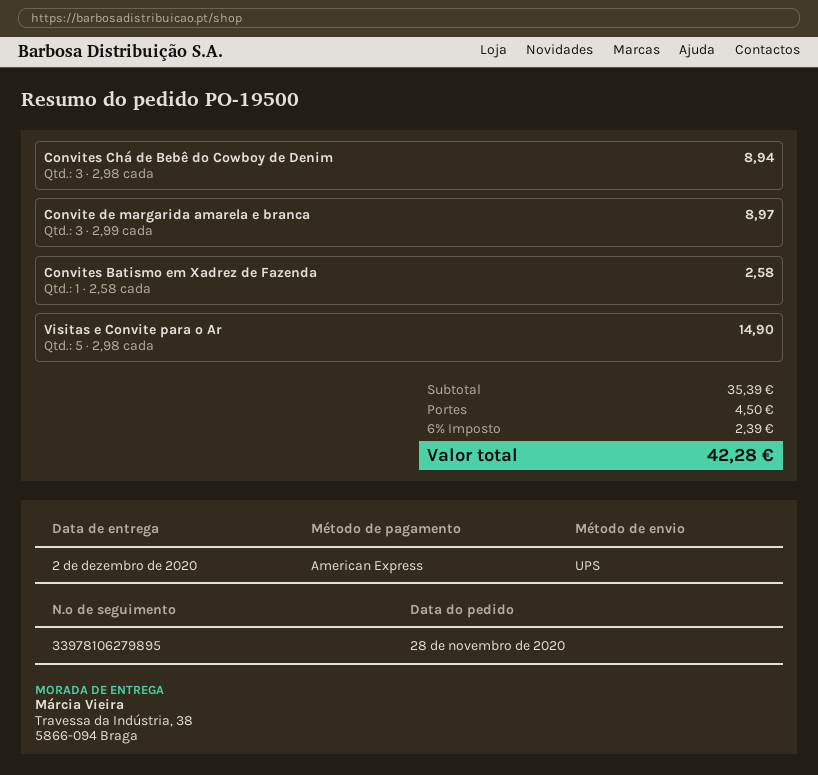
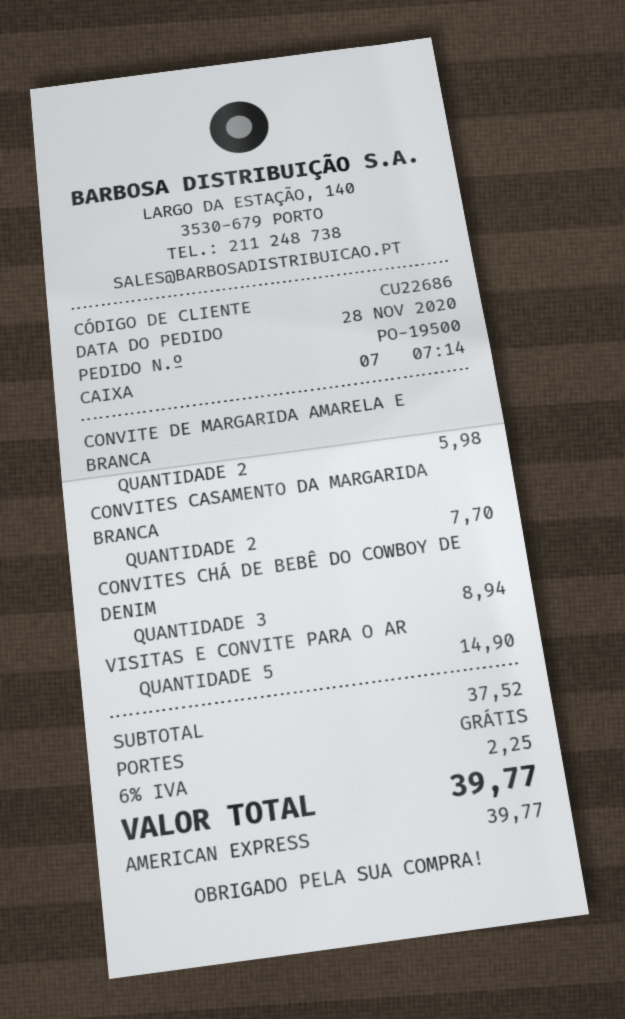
Convite de margarida amarela e branca: 3 for 8.97 -> 2 for 5.98
Convites Batismo em Xadrez de Fazenda: 1 for 2.58 -> none
CONVITES CASAMENTO DA MARGARIDA BRANCA: none -> 2 for 7.70
subtotal: 35.39 -> 37.52
shipping: 4.50 -> 0.00
tax: 6% = 2.39 -> 6% = 2.25
total: 42.28 -> 39.77

